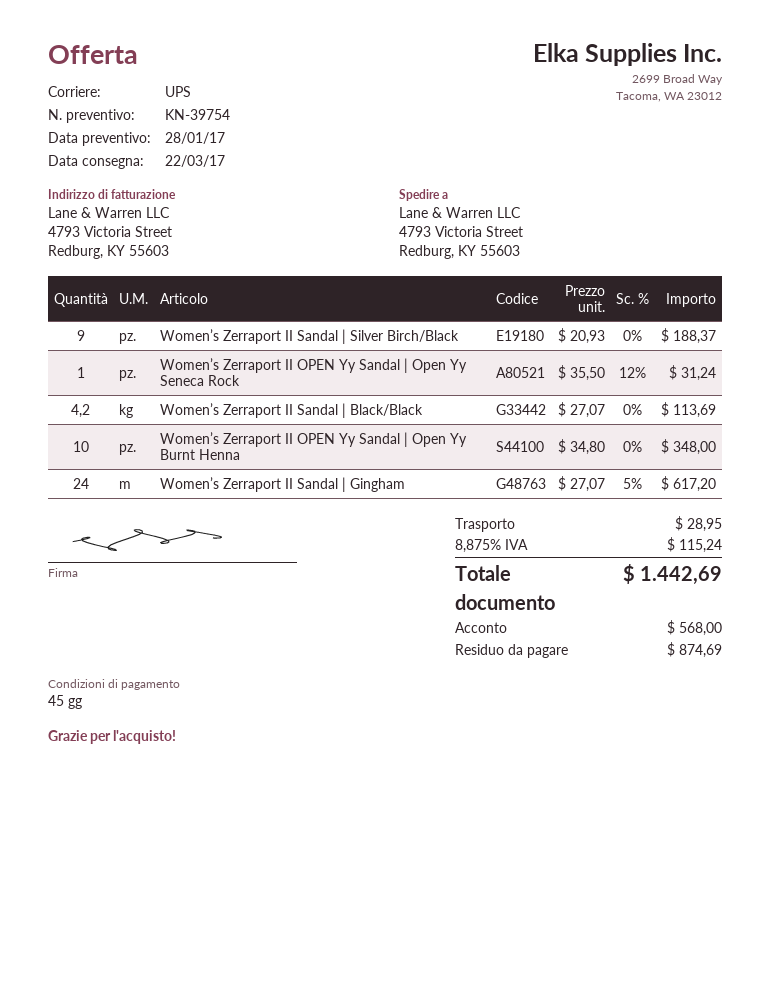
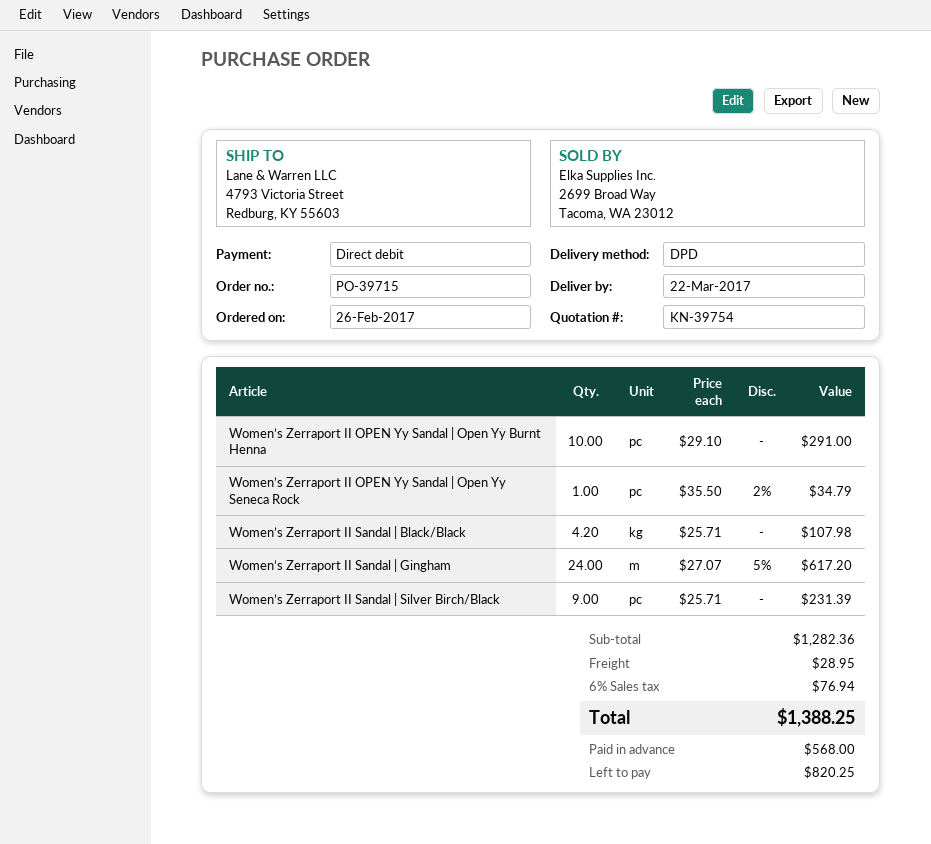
shipping method: UPS -> DPD
Women’s Zerraport II Sandal | Silver Birch/Black: 9 x 20.93 = 188.37 -> 9 x 25.71 = 231.39
Women’s Zerraport II OPEN Yy Sandal | Open Yy Seneca Rock: 1 x 35.50 - 12% = 31.24 -> 1 x 35.50 - 2% = 34.79
Women’s Zerraport II Sandal | Black/Black: 4.2 x 27.07 = 113.69 -> 4.2 x 25.71 = 107.98
Women’s Zerraport II OPEN Yy Sandal | Open Yy Burnt Henna: 10 x 34.80 = 348.00 -> 10 x 29.10 = 291.00
tax: 8.875% = 115.24 -> 6% = 76.94
total: 1442.69 -> 1388.25
balance: 874.69 -> 820.25

